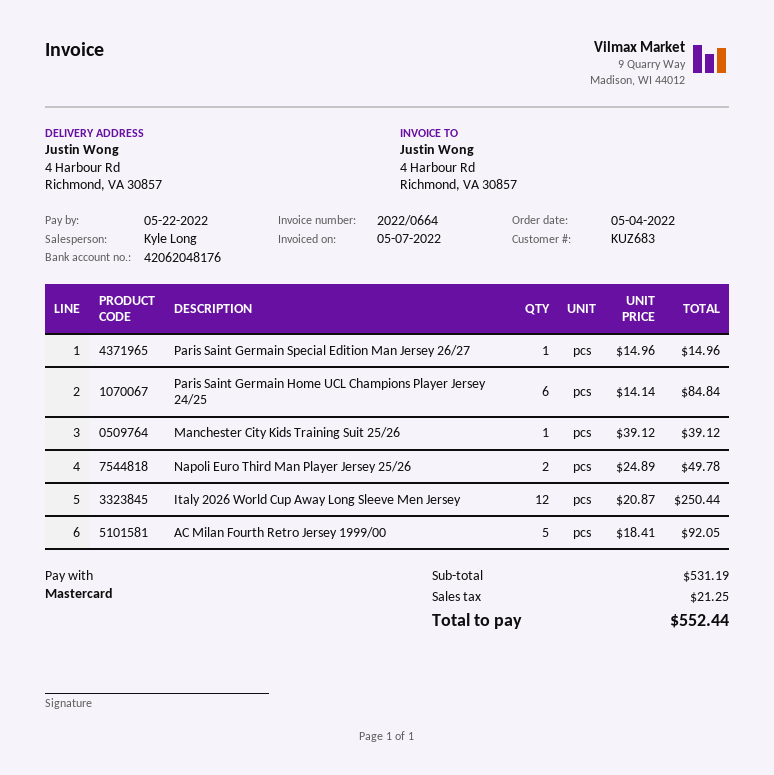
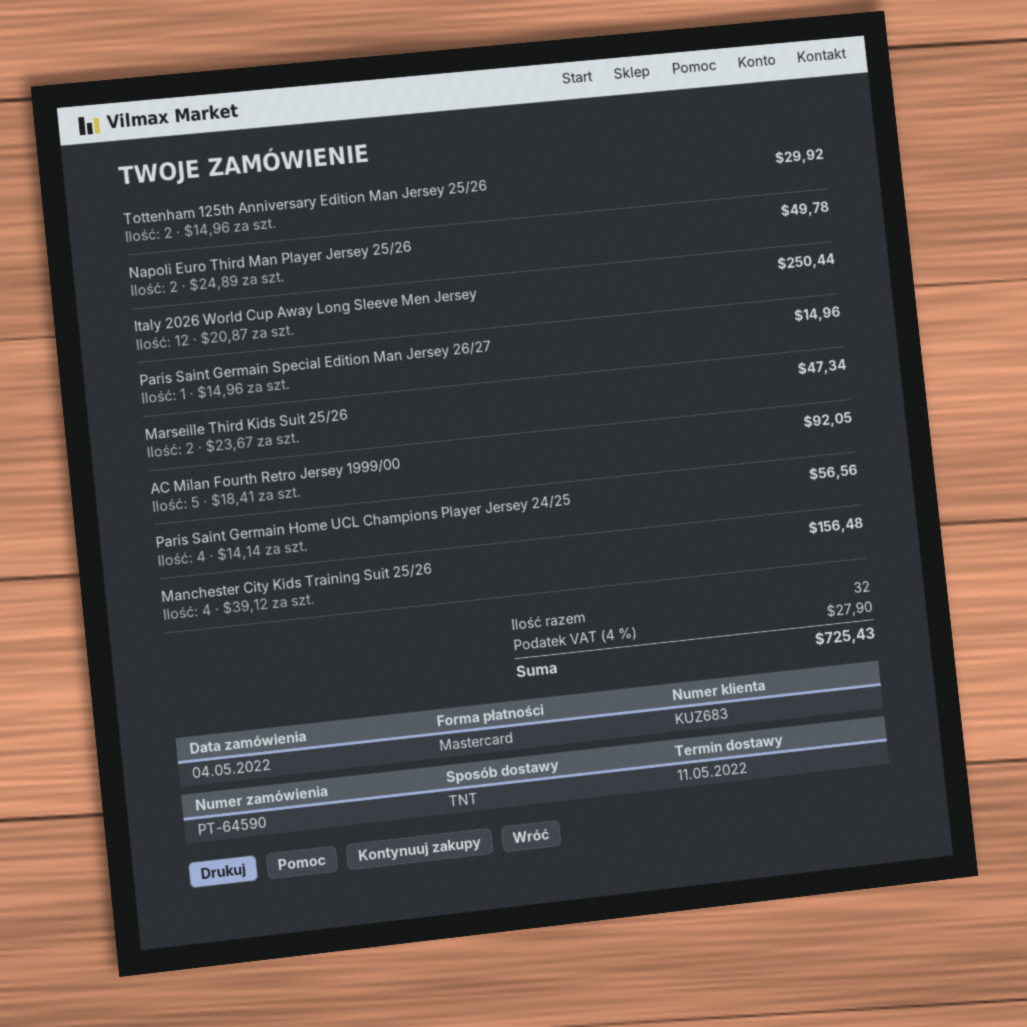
Paris Saint Germain Home UCL Champions Player Jersey 24/25: 6 x 14.14 = 84.84 -> 4 x 14.14 = 56.56
Manchester City Kids Training Suit 25/26: 1 x 39.12 = 39.12 -> 4 x 39.12 = 156.48
Tottenham 125th Anniversary Edition Man Jersey 25/26: none -> 2 x 14.96 = 29.92
Marseille Third Kids Suit 25/26: none -> 2 x 23.67 = 47.34
tax: 21.25 -> 27.90
total: 552.44 -> 725.43

